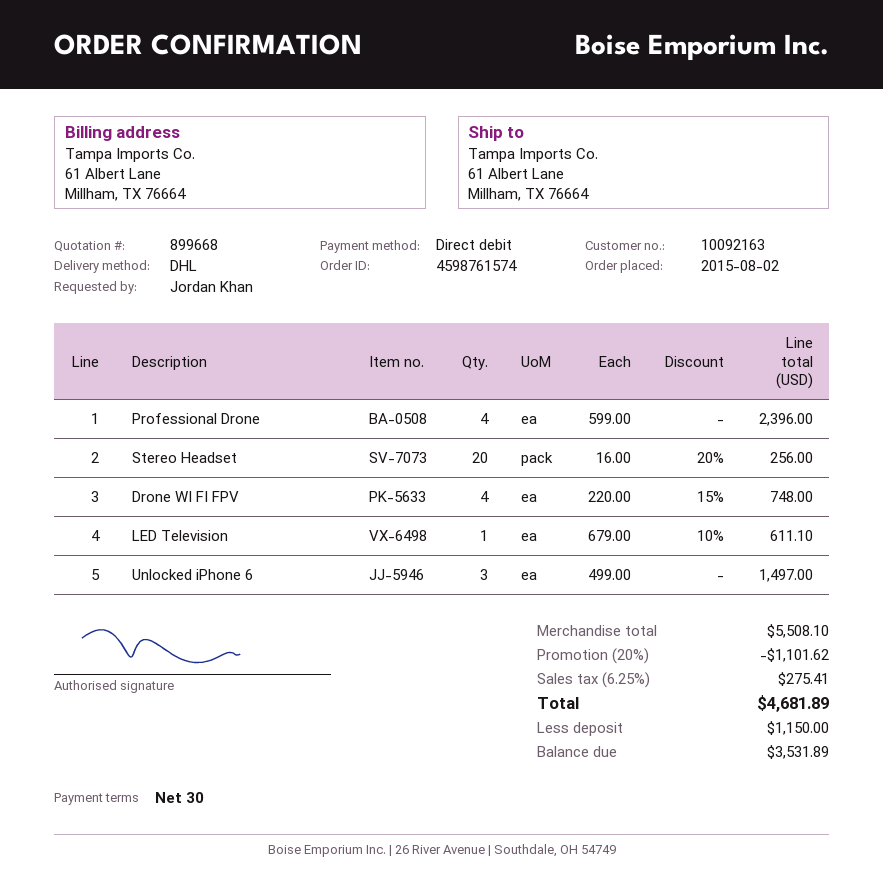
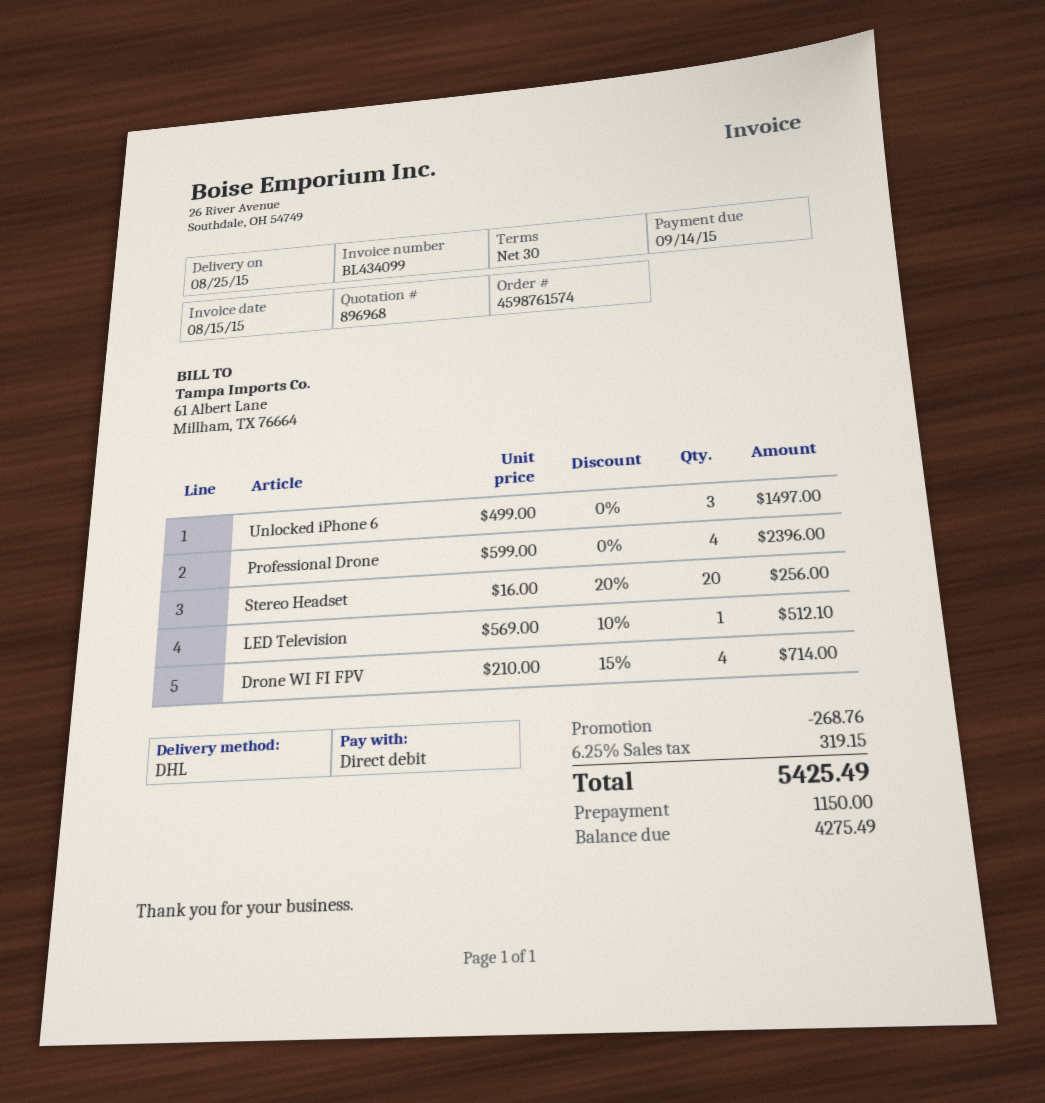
quote number: 899668 -> 896968
Drone WI FI FPV: 4 x 220.00 - 15% = 748.00 -> 4 x 210.00 - 15% = 714.00
LED Television: 1 x 679.00 - 10% = 611.10 -> 1 x 569.00 - 10% = 512.10
discount: 1101.62 -> 268.76
tax: 6.25% = 275.41 -> 6.25% = 319.15
total: 4681.89 -> 5425.49
balance: 3531.89 -> 4275.49

